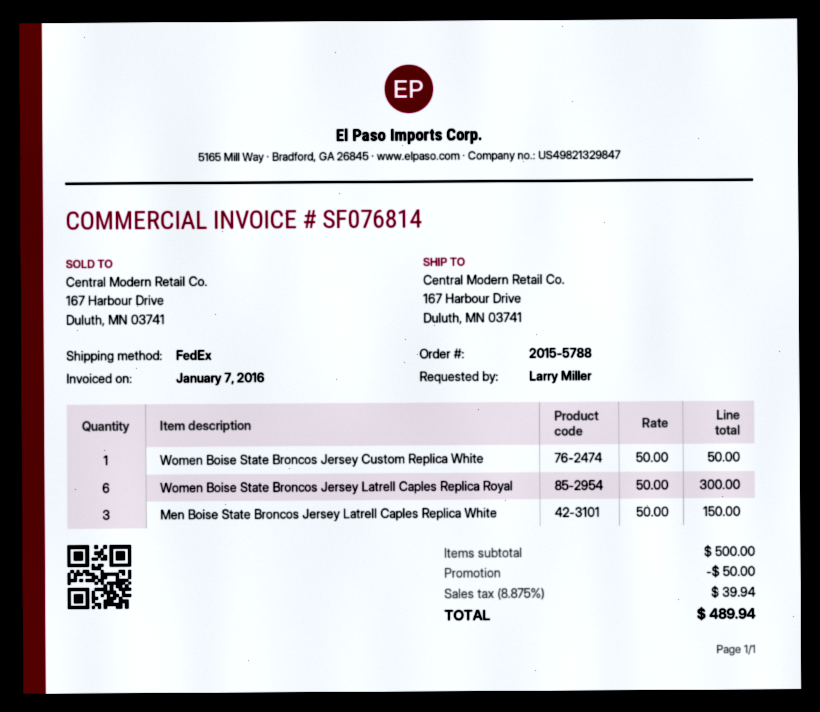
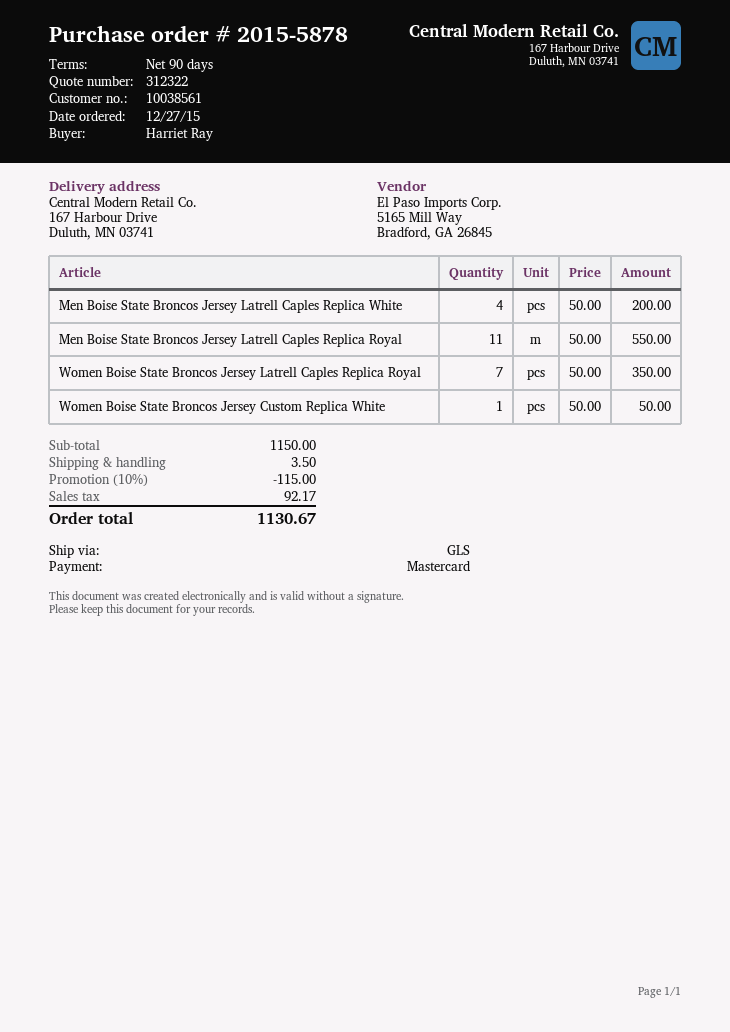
order number: 2015-5788 -> 2015-5878
ordered by: Larry Miller -> Harriet Ray
shipping method: FedEx -> GLS
Women Boise State Broncos Jersey Latrell Caples Replica Royal: 6 x 50.00 = 300.00 -> 7 x 50.00 = 350.00
Men Boise State Broncos Jersey Latrell Caples Replica White: 3 x 50.00 = 150.00 -> 4 x 50.00 = 200.00
Men Boise State Broncos Jersey Latrell Caples Replica Royal: none -> 11 x 50.00 = 550.00
subtotal: 500.00 -> 1150.00
discount: 50.00 -> 115.00
shipping: none -> 3.50
tax: 39.94 -> 92.17
total: 489.94 -> 1130.67

